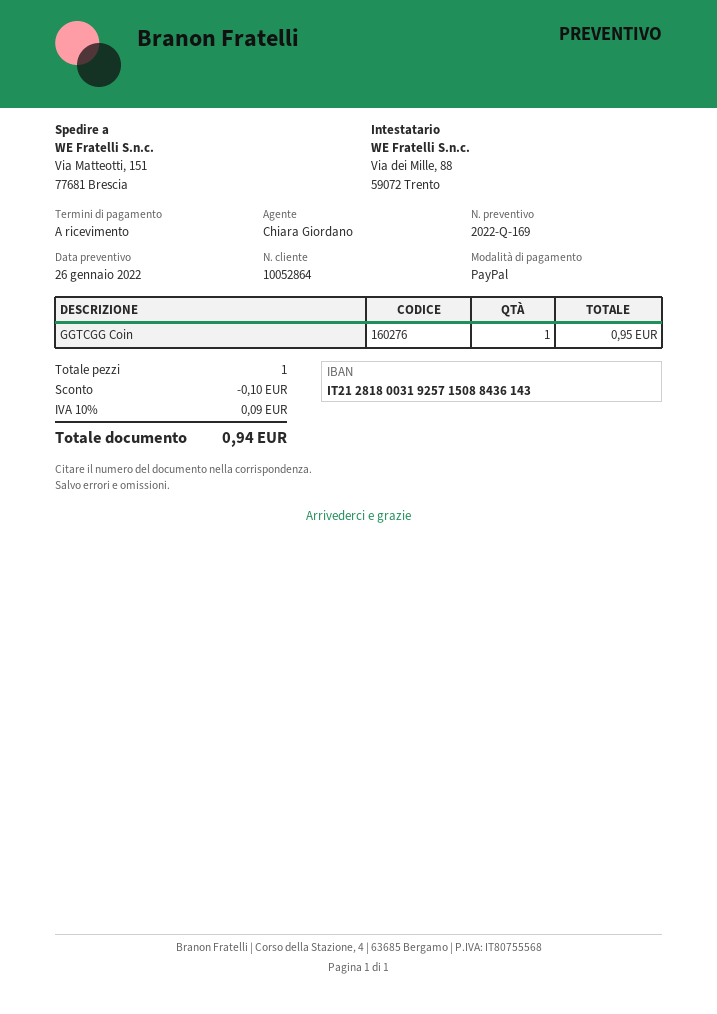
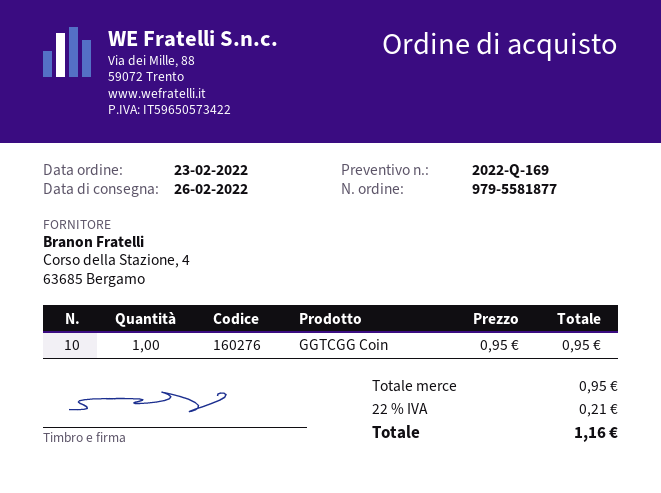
discount: 0.10 -> none
tax: 10% = 0.09 -> 22% = 0.21
total: 0.94 -> 1.16

